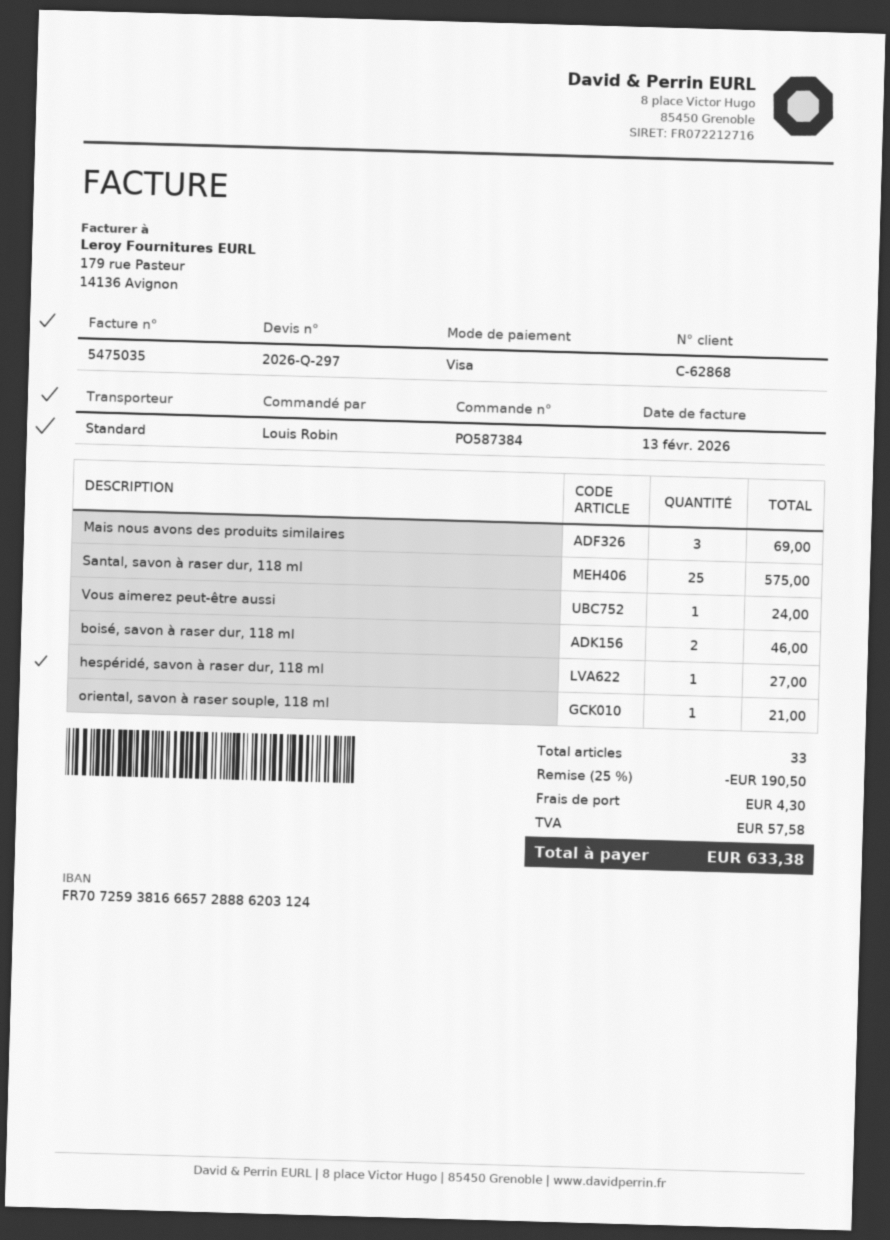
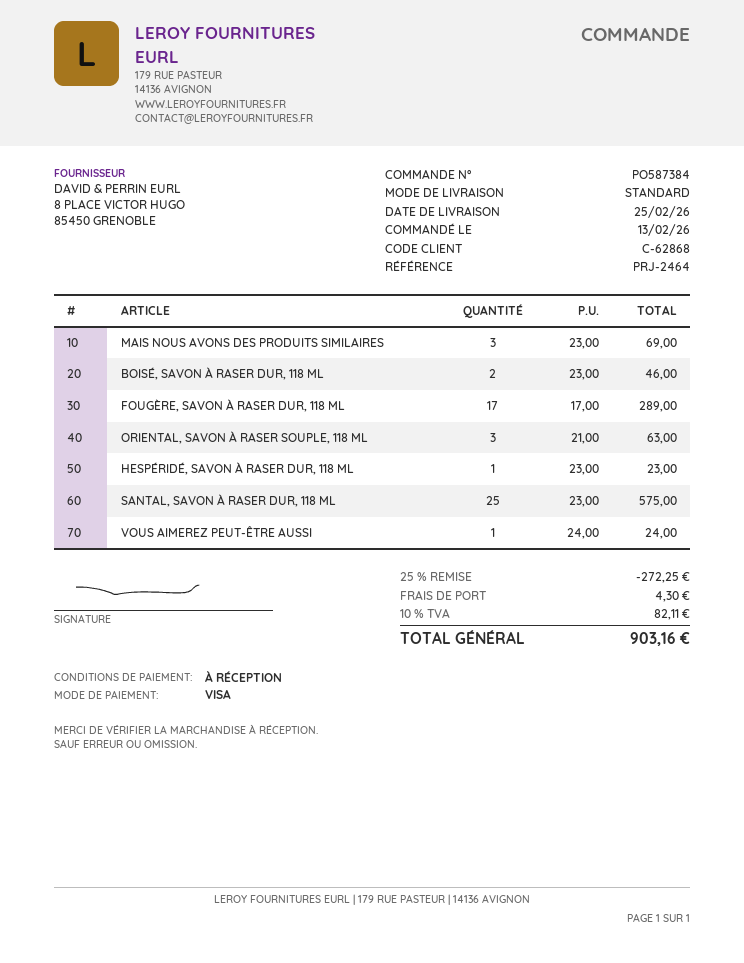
hespéridé, savon à raser dur, 118 ml: 1 for 27.00 -> 1 for 23.00
oriental, savon à raser souple, 118 ml: 1 for 21.00 -> 3 for 63.00
FOUGÈRE, SAVON À RASER DUR, 118 ML: none -> 17 for 289.00
discount: 25% = 190.50 -> 25% = 272.25
tax: 57.58 -> 82.11
total: 633.38 -> 903.16

